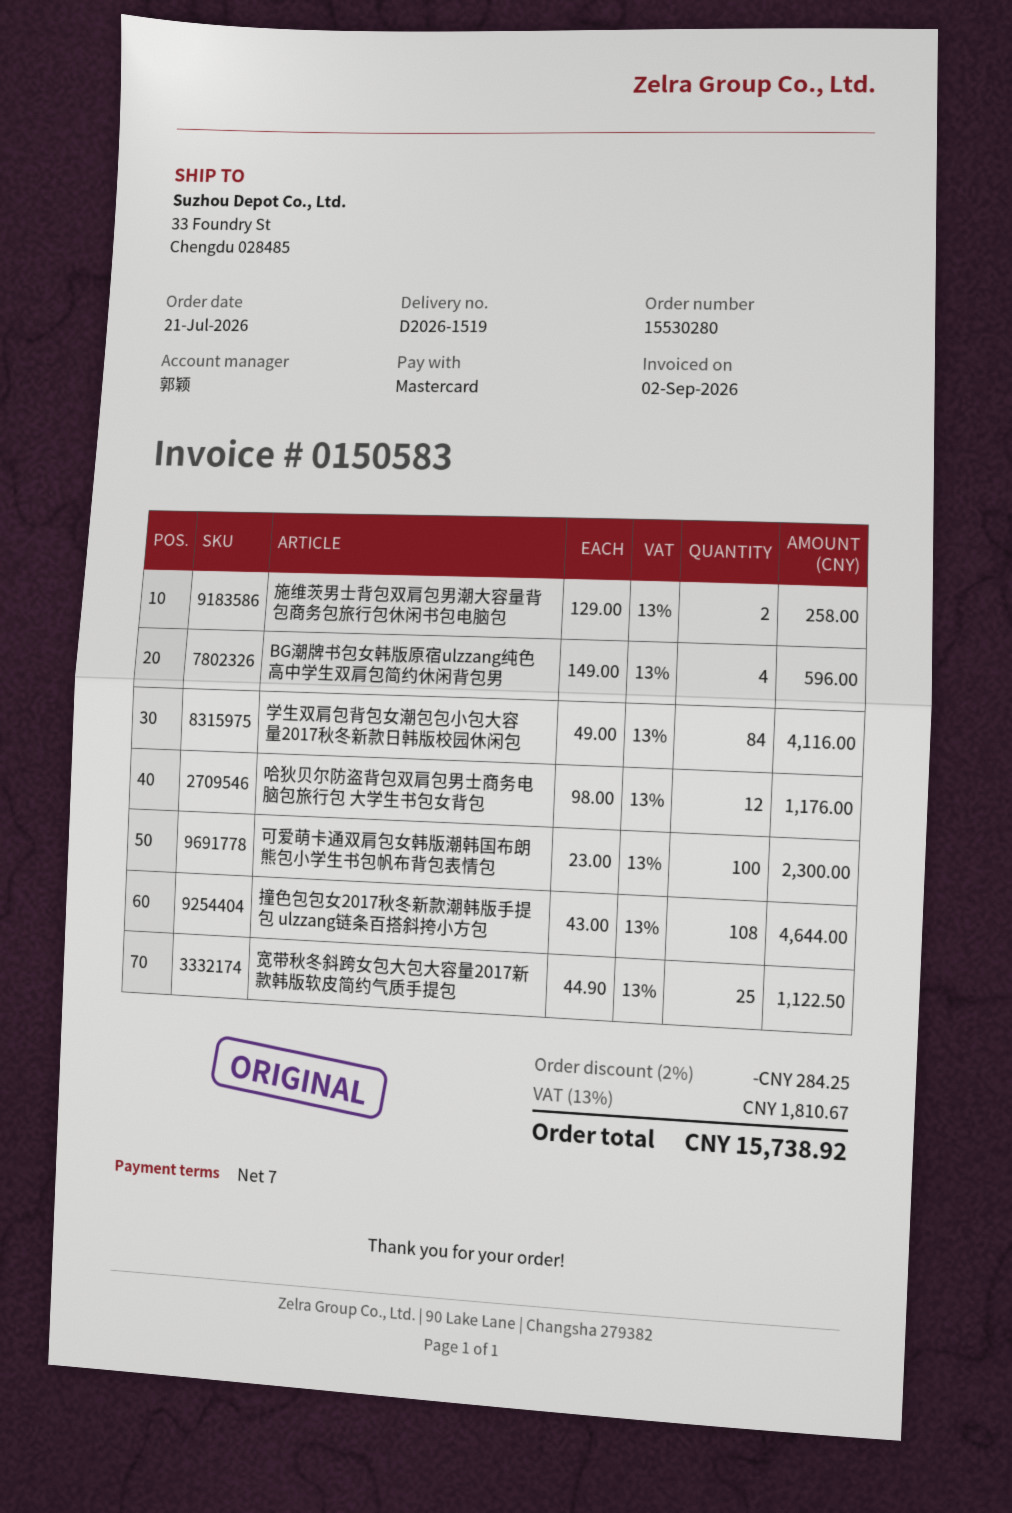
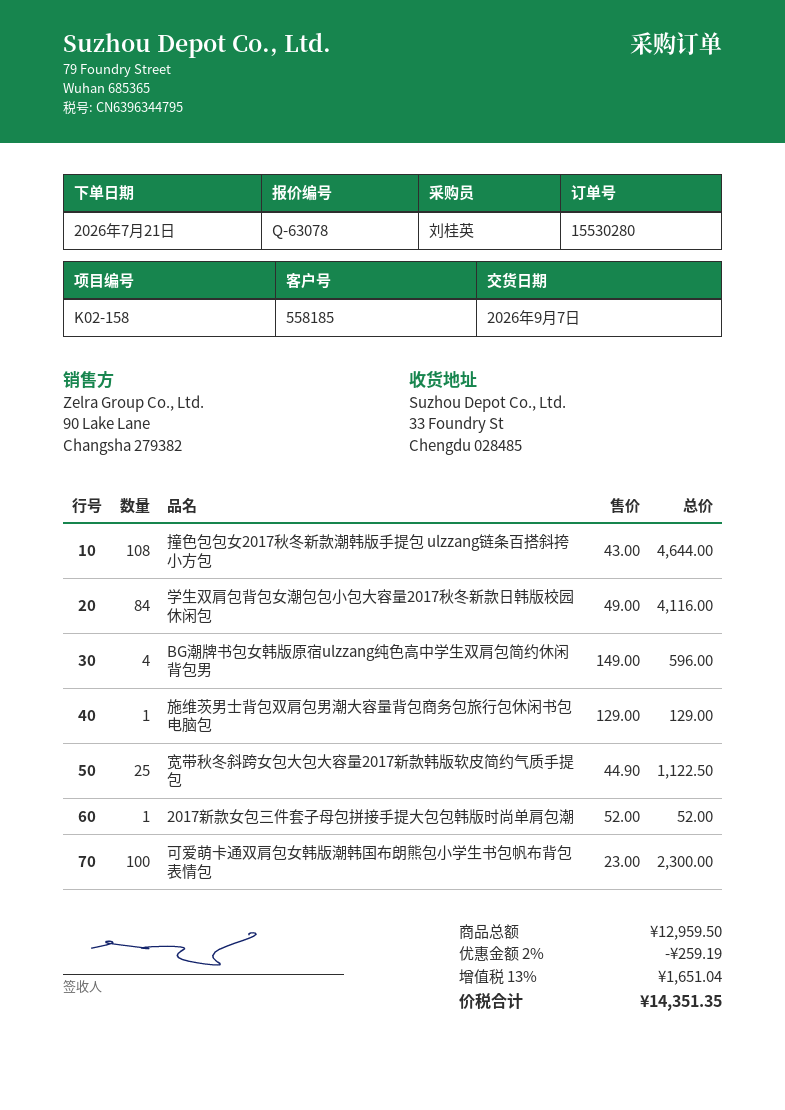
施维茨男士背包双肩包男潮大容量背包商务包旅行包休闲书包电脑包: 2 x 129.00 = 258.00 -> 1 x 129.00 = 129.00
哈狄贝尔防盗背包双肩包男士商务电脑包旅行包 大学生书包女背包: 12 x 98.00 = 1176.00 -> none
2017新款女包三件套子母包拼接手提大包包韩版时尚单肩包潮: none -> 1 x 52.00 = 52.00
discount: 2% = 284.25 -> 2% = 259.19
tax: 13% = 1810.67 -> 13% = 1651.04
total: 15738.92 -> 14351.35

